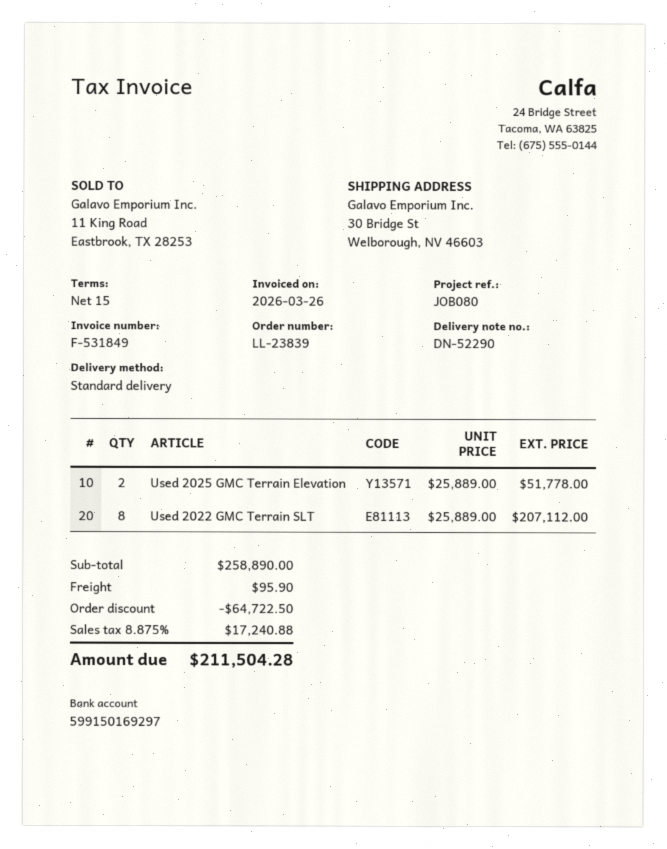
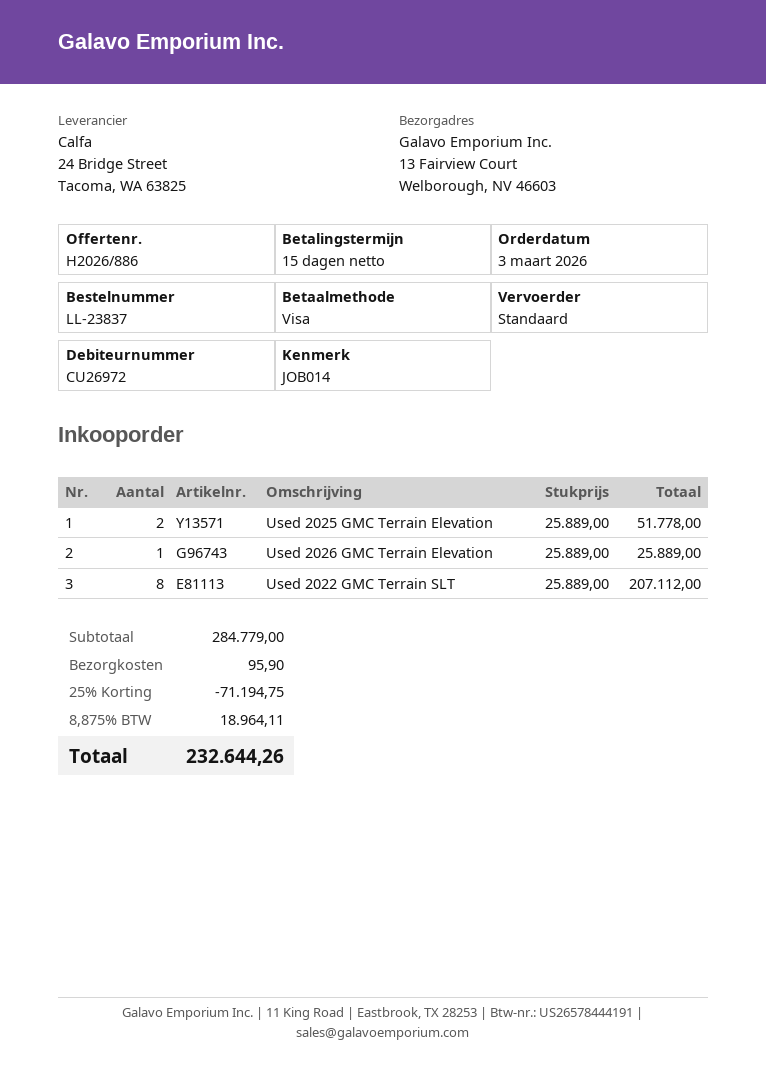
order number: LL-23839 -> LL-23837
reference: JOB080 -> JOB014
ship to: 30 Bridge St, Welborough, NV 46603 -> 13 Fairview Court, Welborough, NV 46603
Used 2026 GMC Terrain Elevation: none -> 1 x 25889.00 = 25889.00
subtotal: 258890.00 -> 284779.00
discount: 64722.50 -> 71194.75
tax: 8.875% = 17240.88 -> 8.875% = 18964.11
total: 211504.28 -> 232644.26

